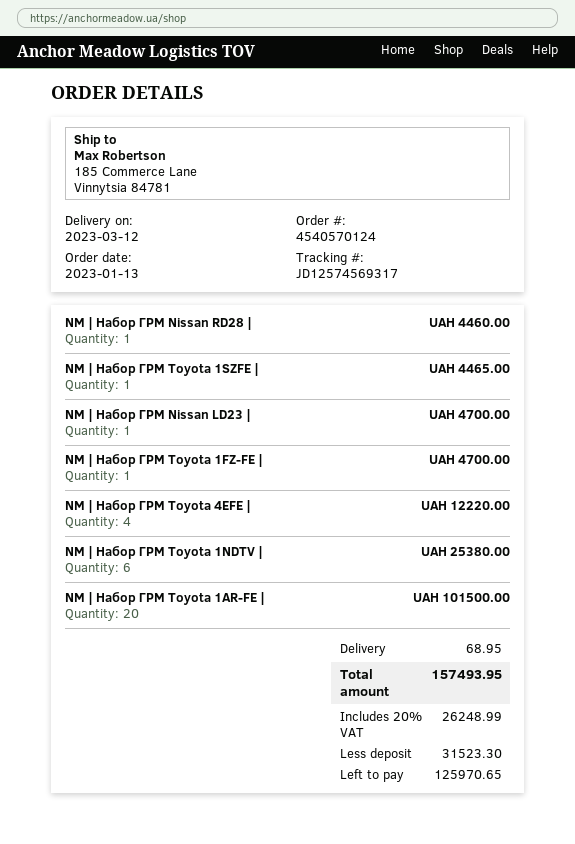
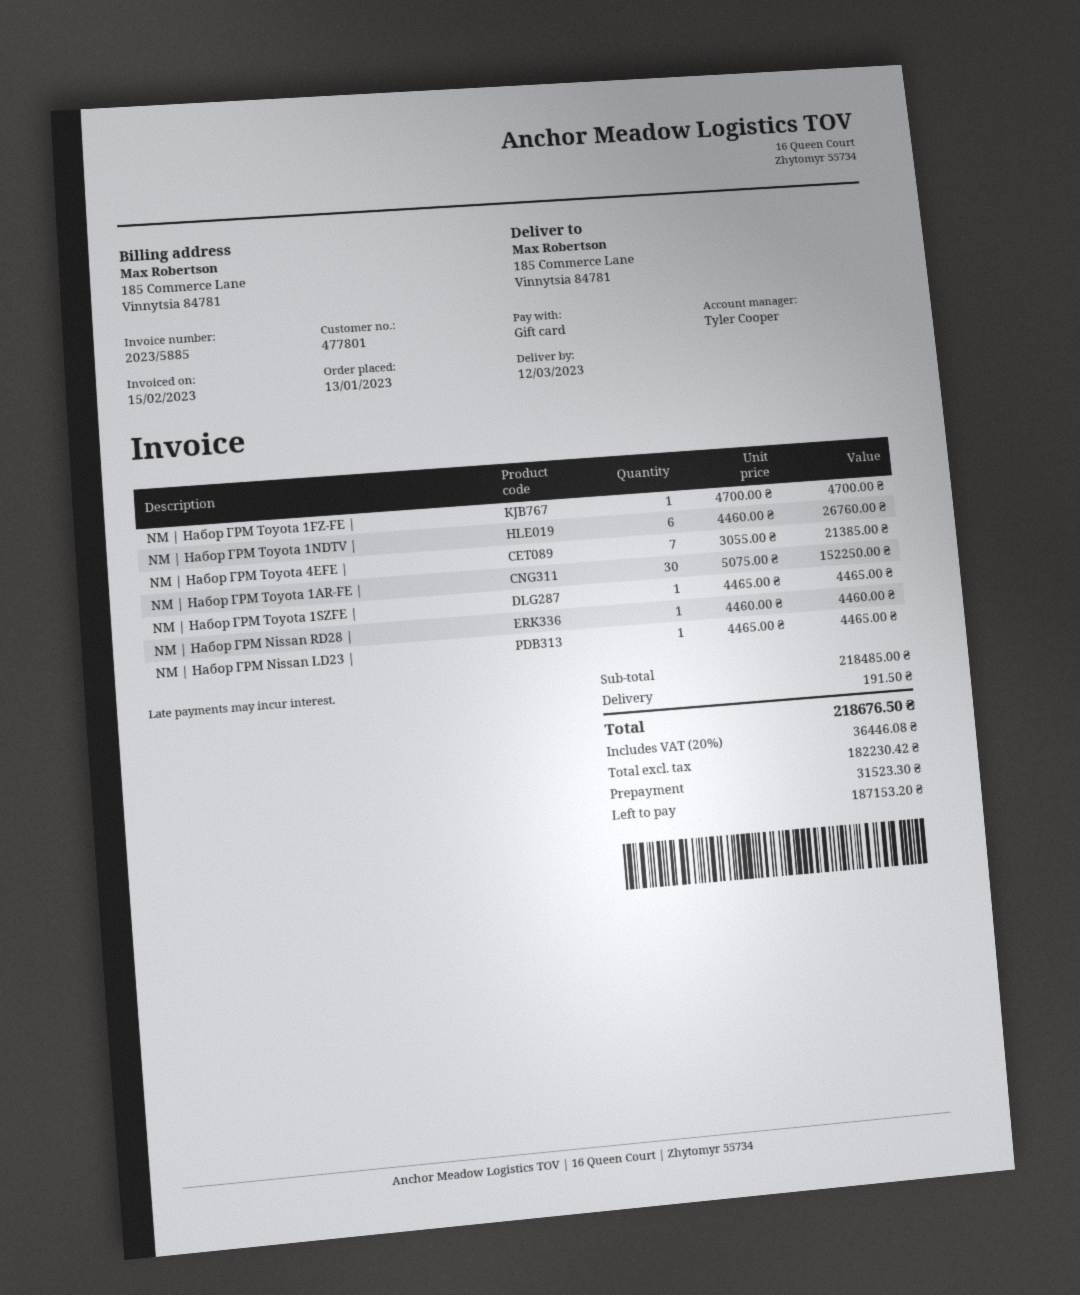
NM | Набор ГРМ Nissan LD23 |: 1 for 4700.00 -> 1 for 4465.00
NM | Набор ГРМ Toyota 4EFE |: 4 for 12220.00 -> 7 for 21385.00
NM | Набор ГРМ Toyota 1NDTV |: 6 for 25380.00 -> 6 for 26760.00
NM | Набор ГРМ Toyota 1AR-FE |: 20 for 101500.00 -> 30 for 152250.00
shipping: 68.95 -> 191.50
tax: 20% = 26248.99 -> 20% = 36446.08
total: 157493.95 -> 218676.50
balance: 125970.65 -> 187153.20

